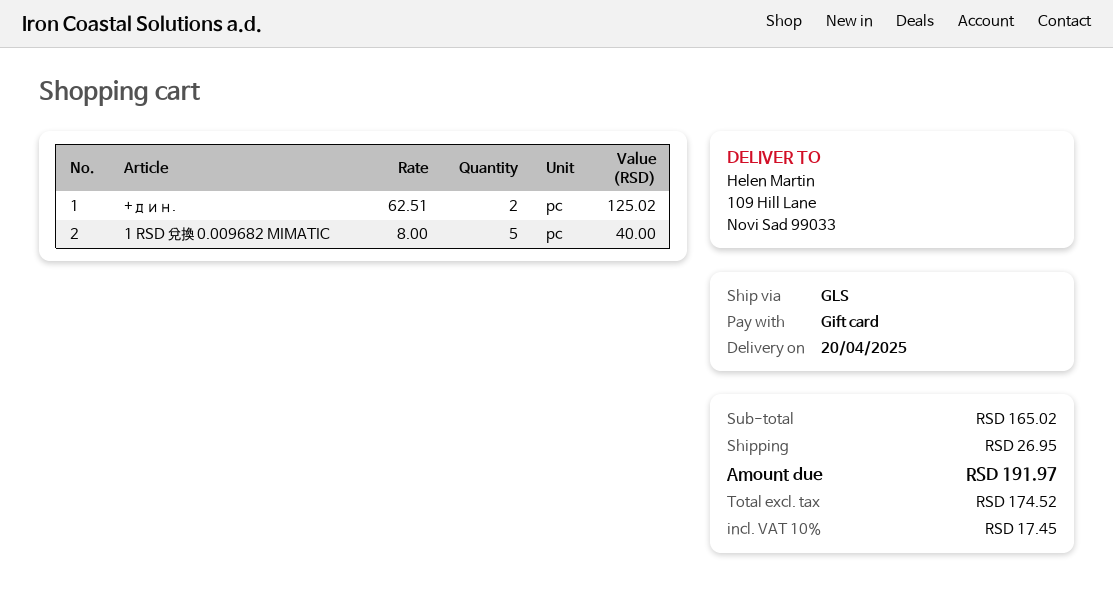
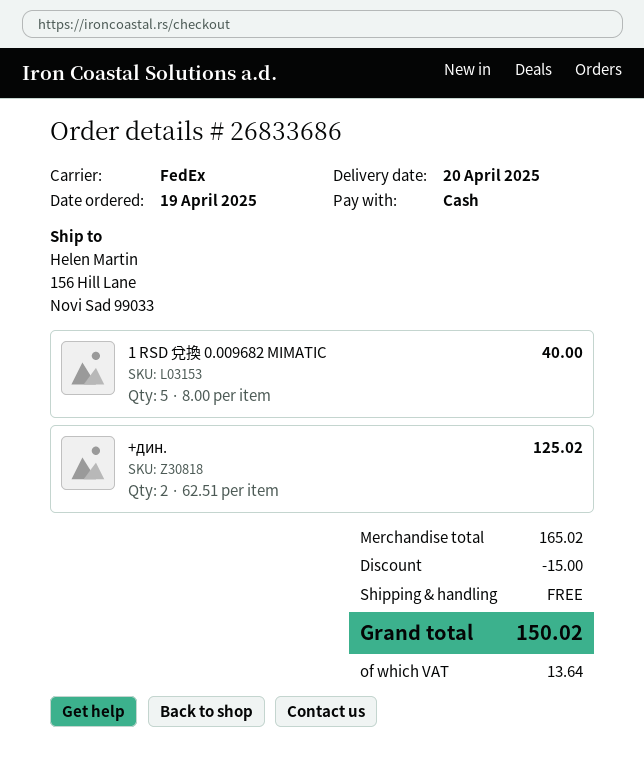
payment method: gift card -> cash
shipping method: GLS -> FedEx
ship to: 109 Hill Lane, Novi Sad 99033 -> 156 Hill Lane, Novi Sad 99033
discount: none -> 15.00
shipping: 26.95 -> 0.00
tax: 17.45 -> 13.64
total: 191.97 -> 150.02

